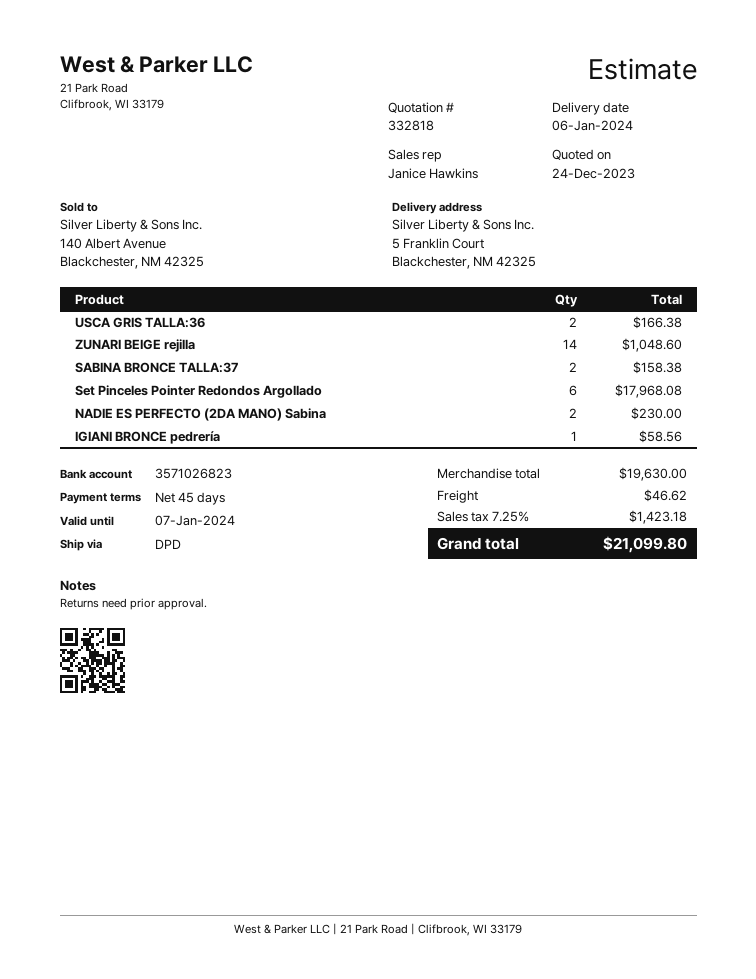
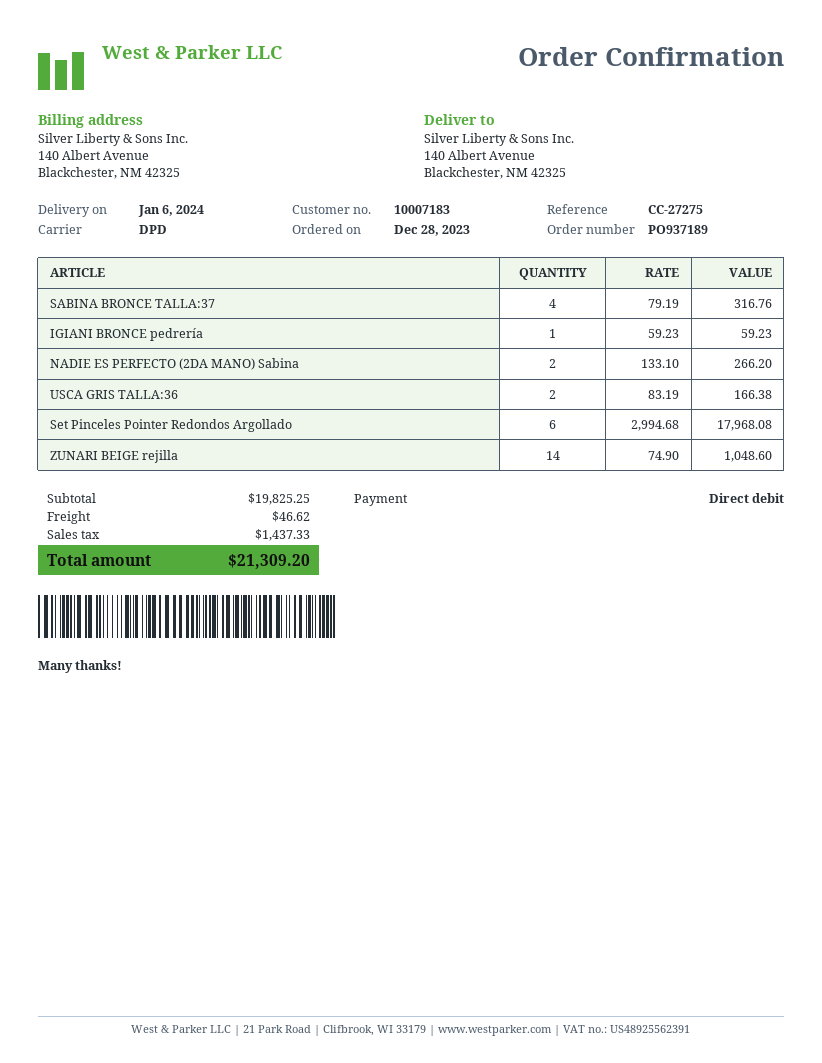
ship to: 5 Franklin Court, Blackchester, NM 42325 -> 140 Albert Avenue, Blackchester, NM 42325
SABINA BRONCE TALLA:37: 2 for 158.38 -> 4 for 316.76
NADIE ES PERFECTO (2DA MANO) Sabina: 2 for 230.00 -> 2 for 266.20
IGIANI BRONCE pedrería: 1 for 58.56 -> 1 for 59.23
subtotal: 19630.00 -> 19825.25
tax: 1423.18 -> 1437.33
total: 21099.80 -> 21309.20

